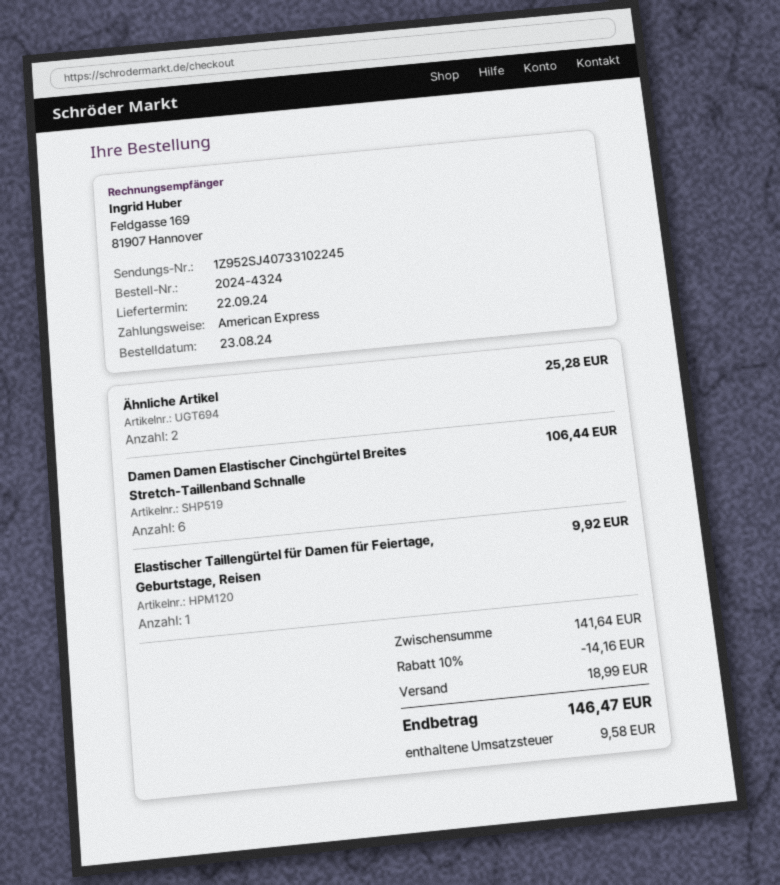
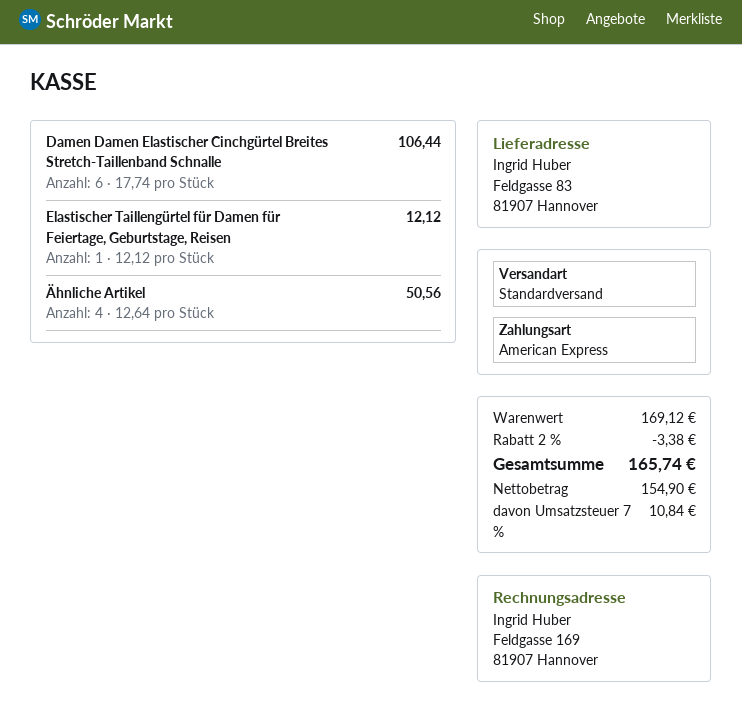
Ähnliche Artikel: 2 for 25.28 -> 4 for 50.56
Elastischer Taillengürtel für Damen für Feiertage, Geburtstage, Reisen: 1 for 9.92 -> 1 for 12.12
subtotal: 141.64 -> 169.12
discount: 10% = 14.16 -> 2% = 3.38
shipping: 18.99 -> none
tax: 9.58 -> 10.84
total: 146.47 -> 165.74

